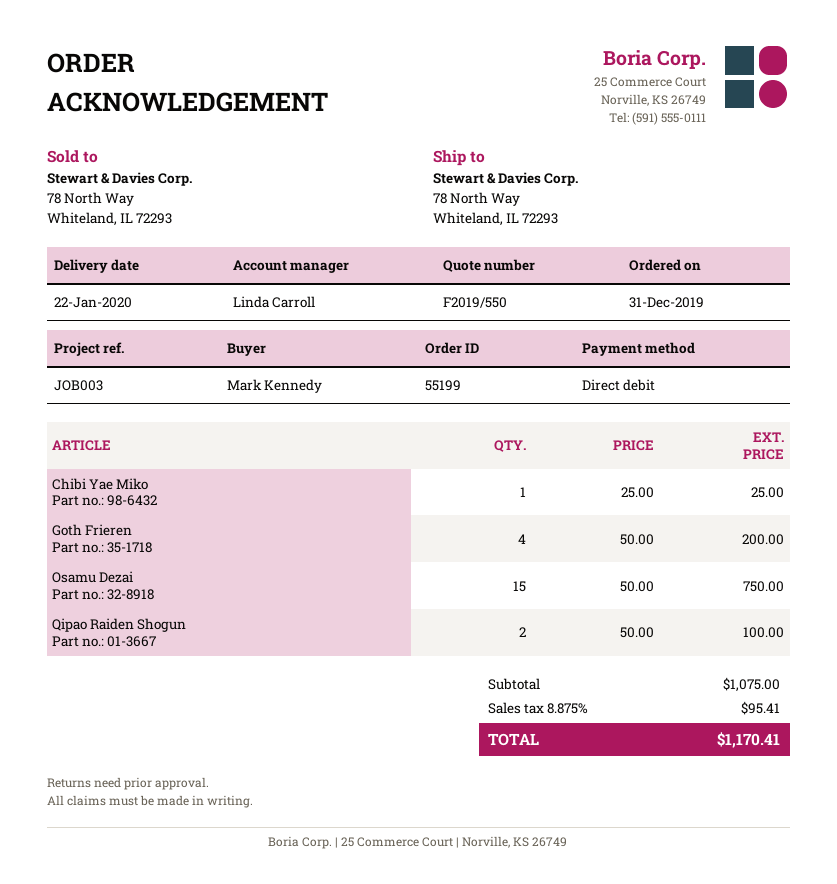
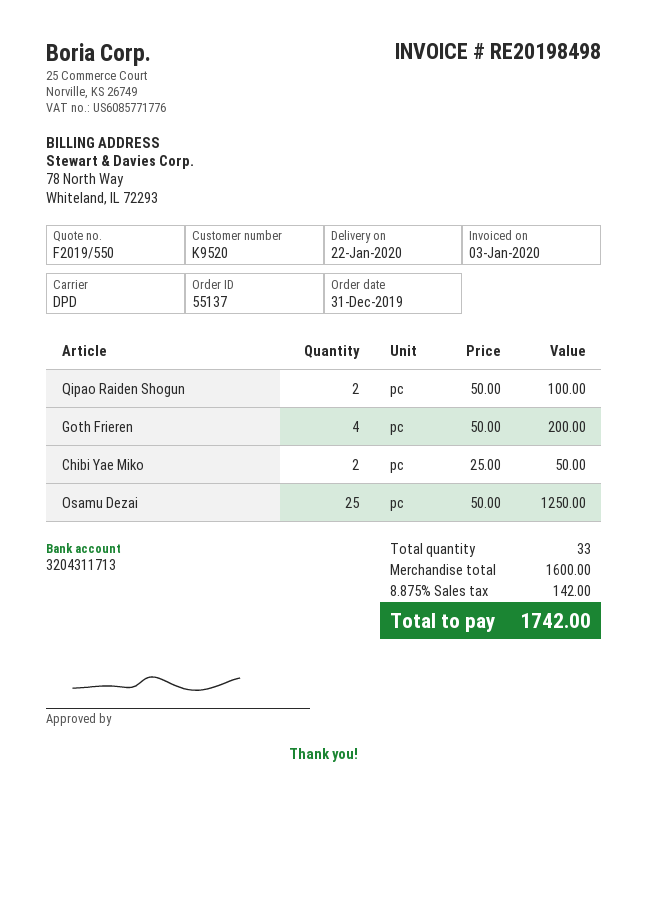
order number: 55199 -> 55137
Chibi Yae Miko: 1 x 25.00 = 25.00 -> 2 x 25.00 = 50.00
Osamu Dezai: 15 x 50.00 = 750.00 -> 25 x 50.00 = 1250.00
subtotal: 1075.00 -> 1600.00
tax: 8.875% = 95.41 -> 8.875% = 142.00
total: 1170.41 -> 1742.00

